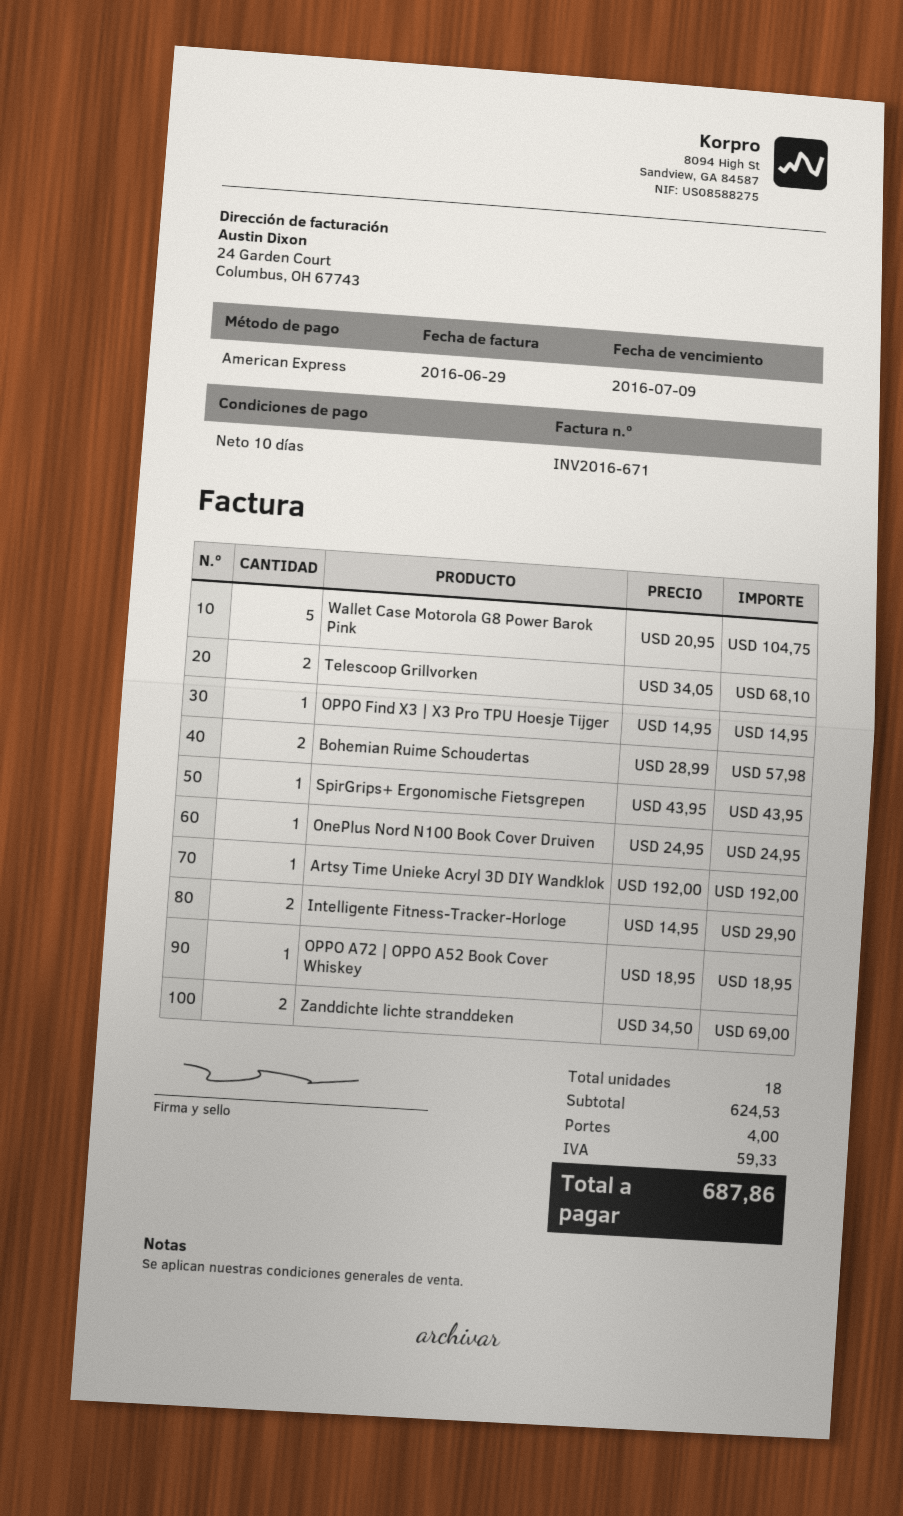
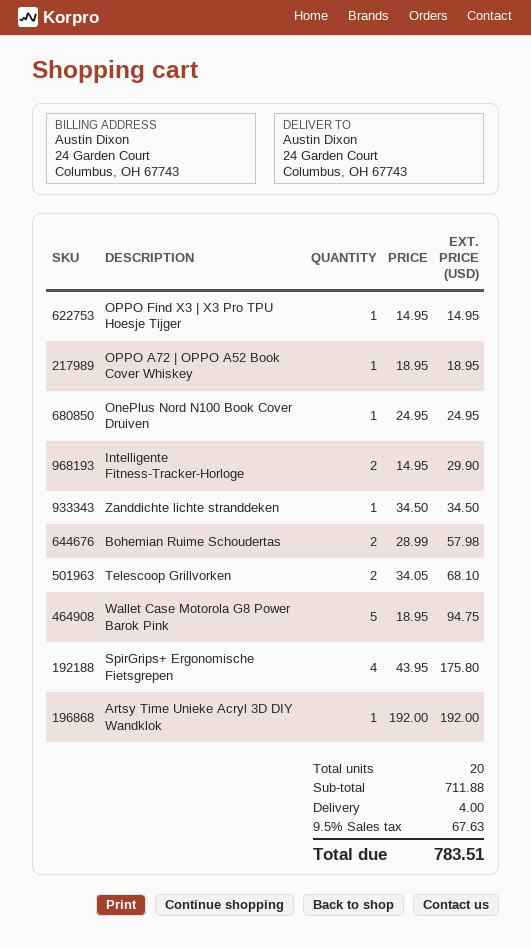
Wallet Case Motorola G8 Power Barok Pink: 5 x 20.95 = 104.75 -> 5 x 18.95 = 94.75
SpirGrips+ Ergonomische Fietsgrepen: 1 x 43.95 = 43.95 -> 4 x 43.95 = 175.80
Zanddichte lichte stranddeken: 2 x 34.50 = 69.00 -> 1 x 34.50 = 34.50
total quantity: 18 -> 20
subtotal: 624.53 -> 711.88
tax: 59.33 -> 67.63
total: 687.86 -> 783.51

